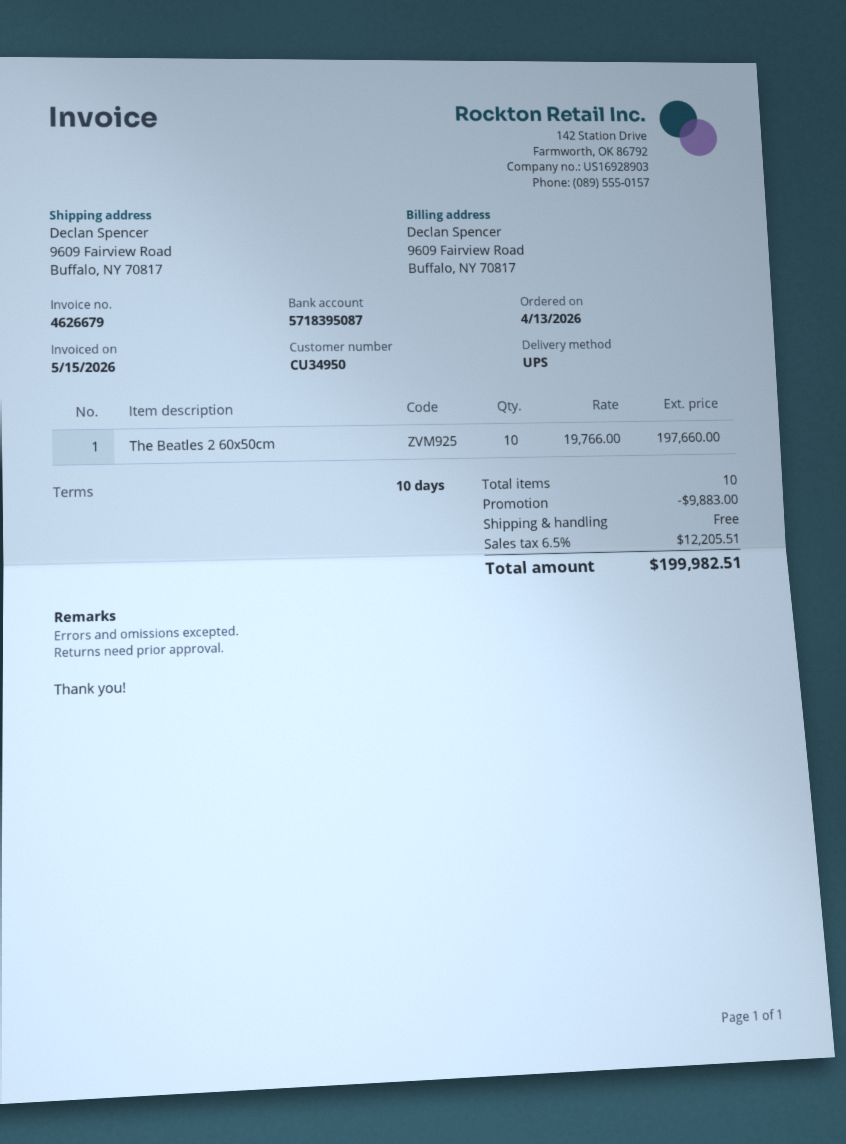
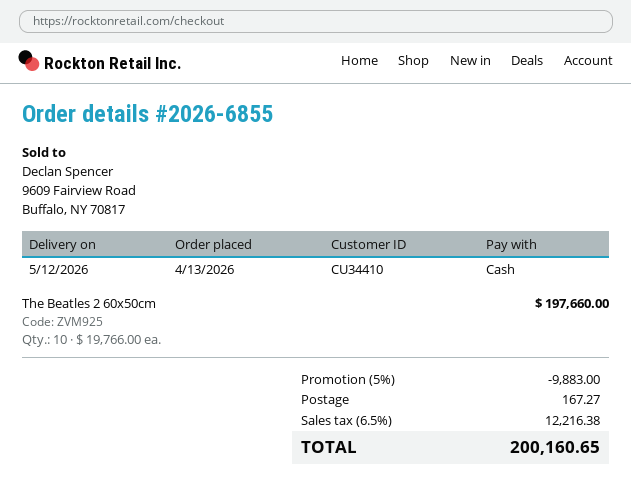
customer number: CU34950 -> CU34410
shipping: 0.00 -> 167.27
tax: 6.5% = 12205.51 -> 6.5% = 12216.38
total: 199982.51 -> 200160.65

